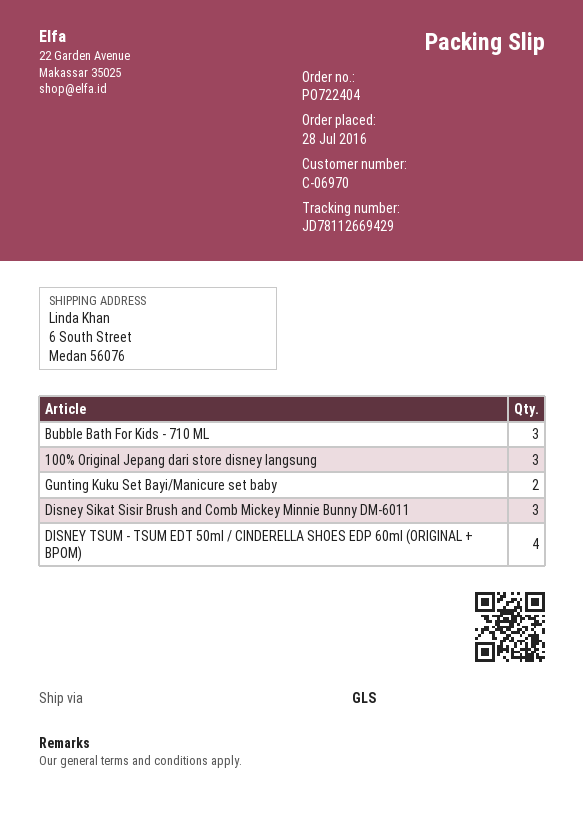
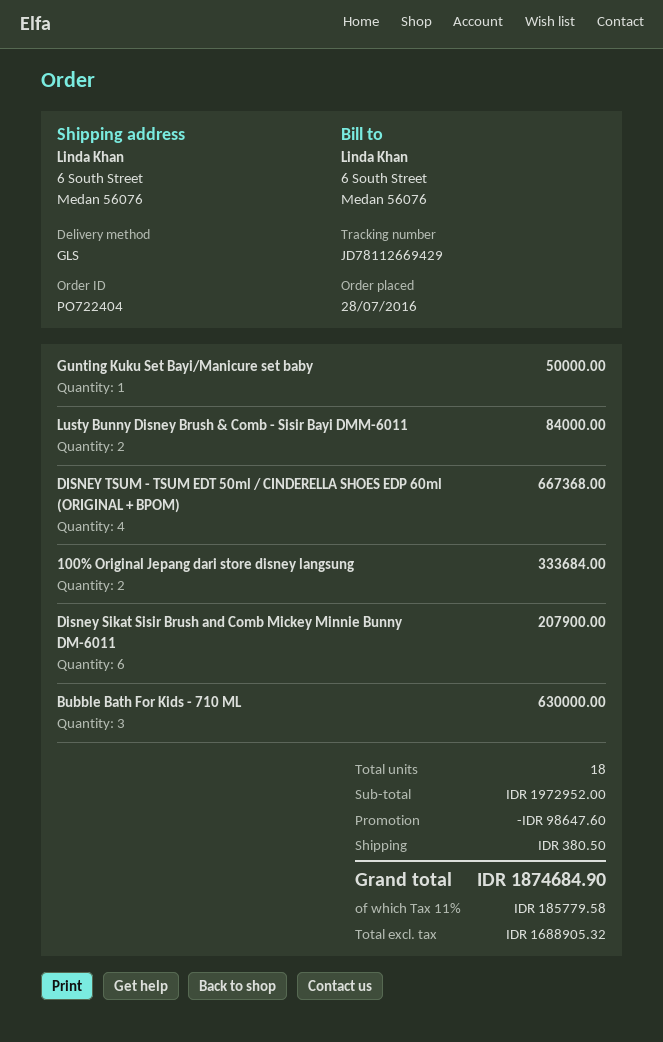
100% Original Jepang dari store disney langsung: 3 -> 2
Gunting Kuku Set Bayi/Manicure set baby: 2 -> 1
Disney Sikat Sisir Brush and Comb Mickey Minnie Bunny DM-6011: 3 -> 6
Lusty Bunny Disney Brush & Comb - Sisir Bayi DMM-6011: none -> 2

